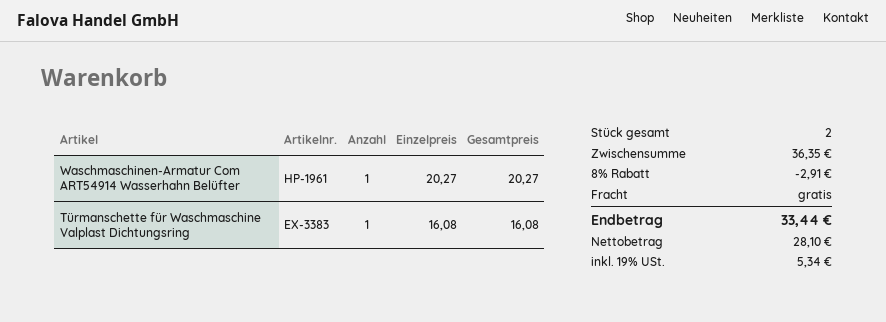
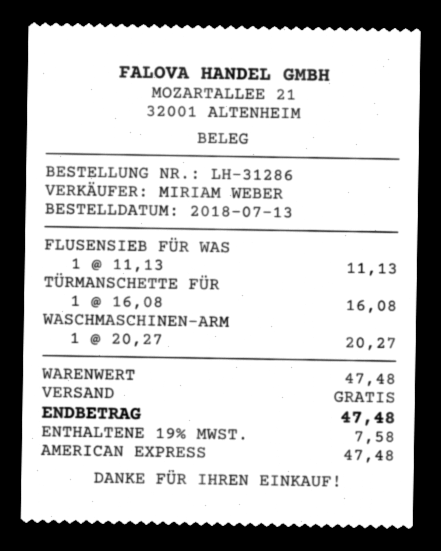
FLUSENSIEB FÜR WAS: none -> 1 x 11.13 = 11.13
subtotal: 36.35 -> 47.48
discount: 8% = 2.91 -> none
tax: 19% = 5.34 -> 19% = 7.58
total: 33.44 -> 47.48

